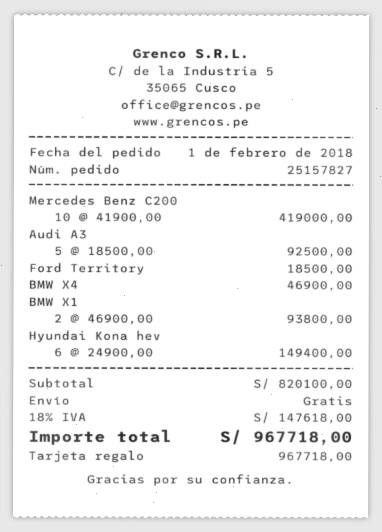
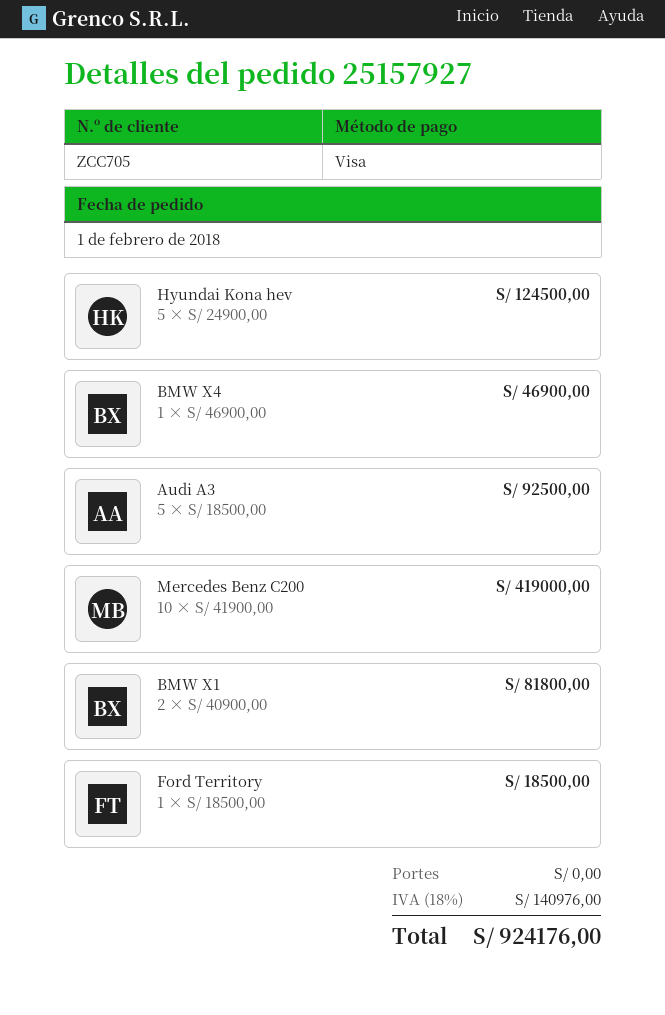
order number: 25157827 -> 25157927
payment method: gift card -> Visa
BMW X1: 2 x 46900.00 = 93800.00 -> 2 x 40900.00 = 81800.00
Hyundai Kona hev: 6 x 24900.00 = 149400.00 -> 5 x 24900.00 = 124500.00
tax: 18% = 147618.00 -> 18% = 140976.00
total: 967718.00 -> 924176.00

